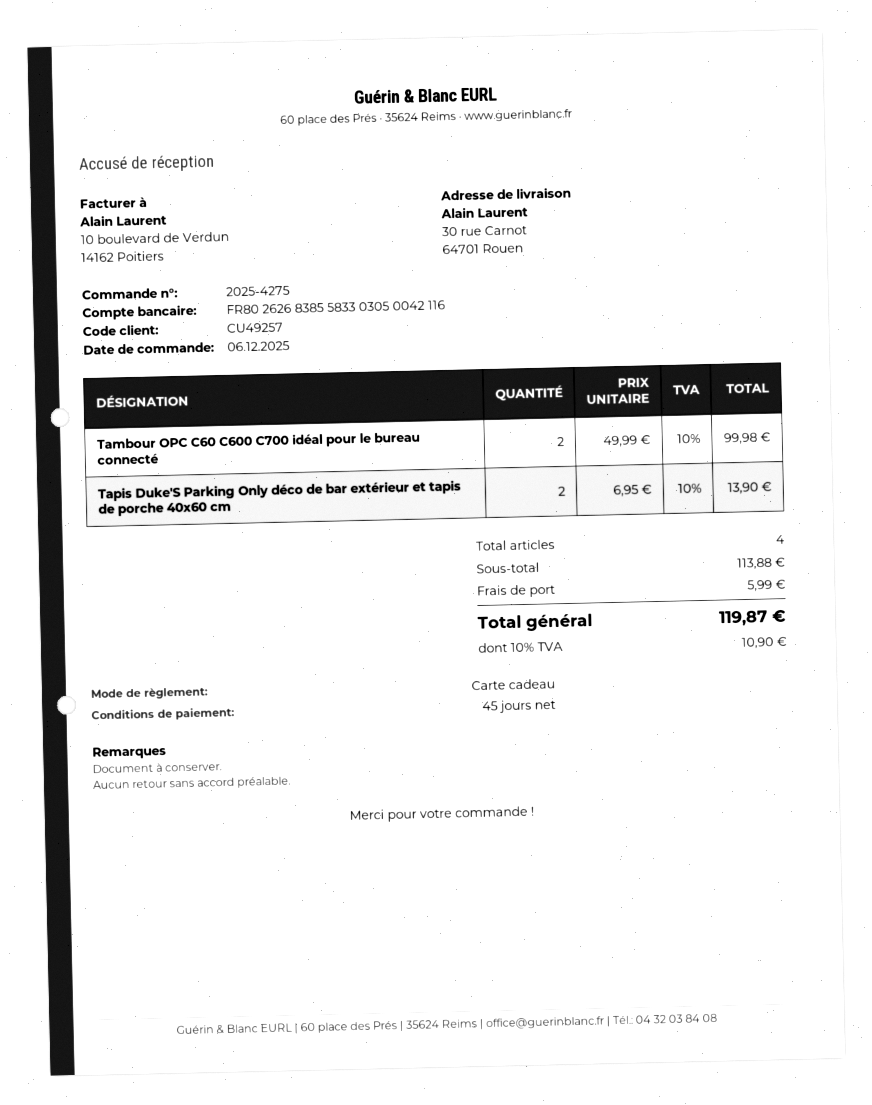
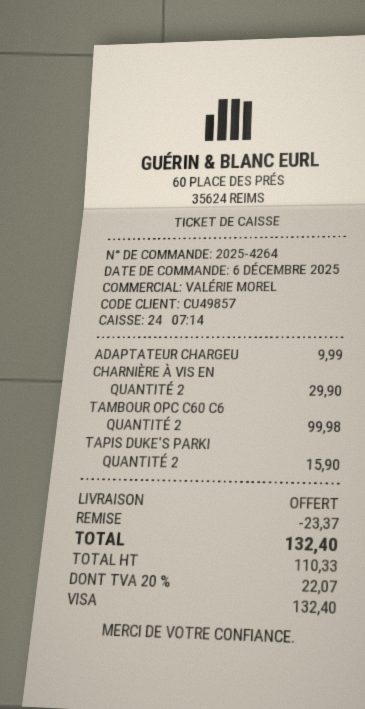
order number: 2025-4275 -> 2025-4264
customer number: CU49257 -> CU49857
payment method: gift card -> Visa
Tapis Duke'S Parking Only déco de bar extérieur et tapis de porche 40x60 cm: 2 for 13.90 -> 2 for 15.90
ADAPTATEUR CHARGEU: none -> 1 for 9.99
CHARNIÈRE À VIS EN: none -> 2 for 29.90
discount: none -> 23.37
shipping: 5.99 -> 0.00
tax: 10% = 10.90 -> 20% = 22.07
total: 119.87 -> 132.40

